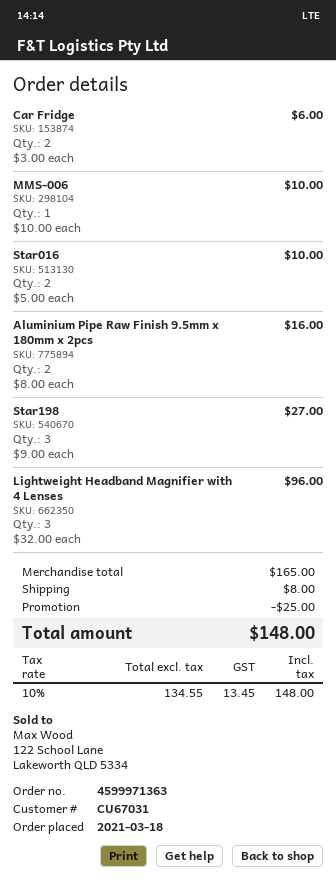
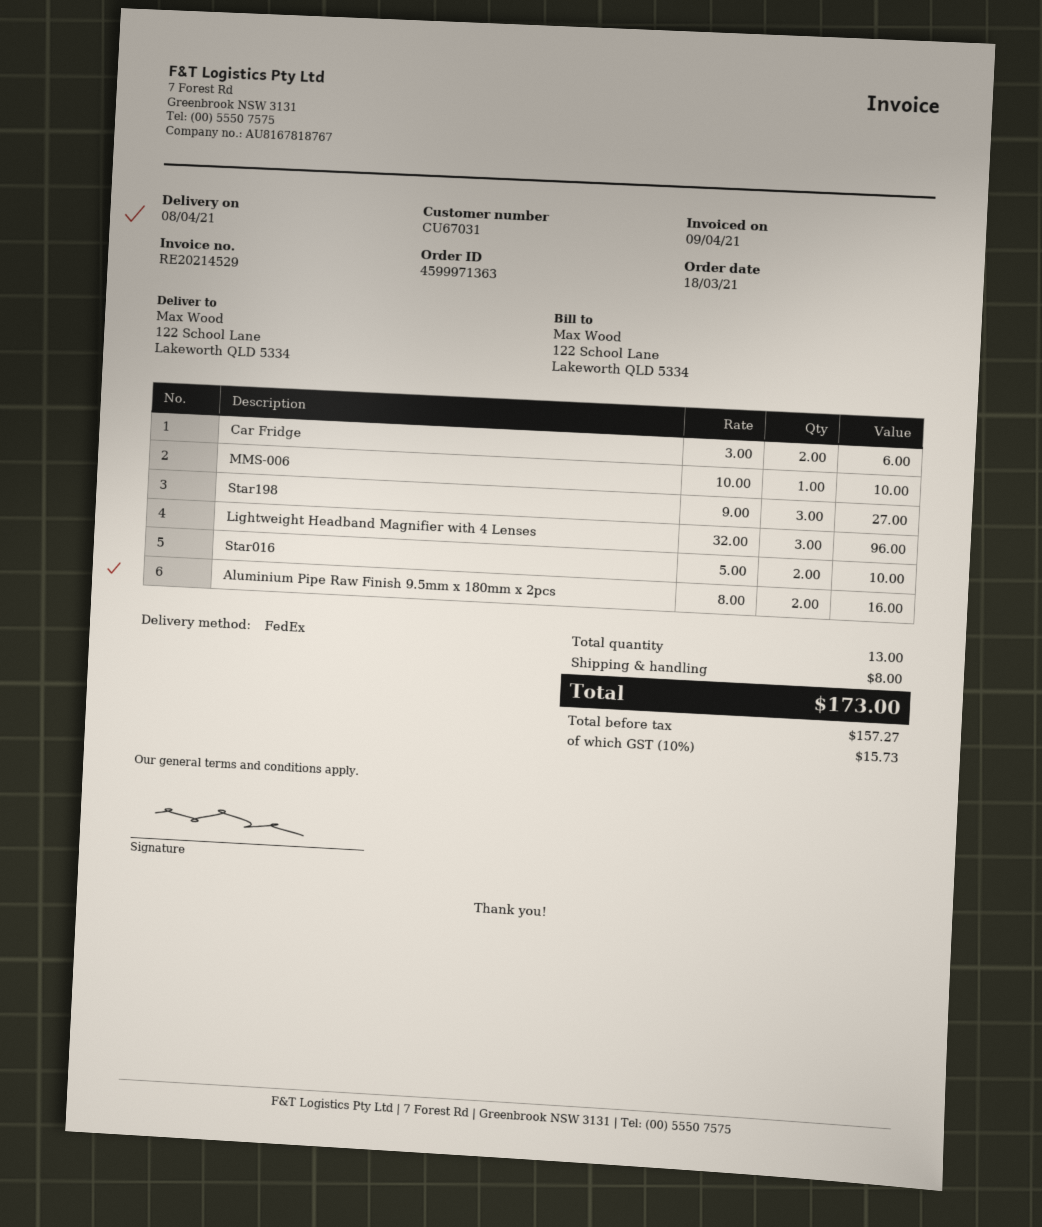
discount: 25.00 -> none
net: 134.55 -> 157.27
tax: 10% = 13.45 -> 10% = 15.73
total: 148.00 -> 173.00

